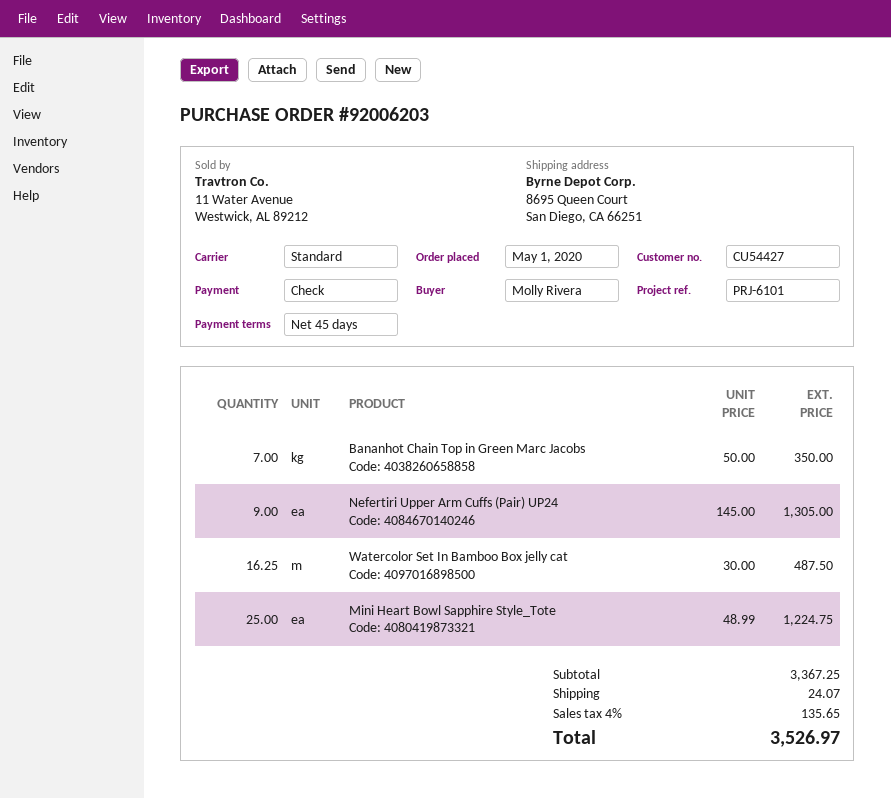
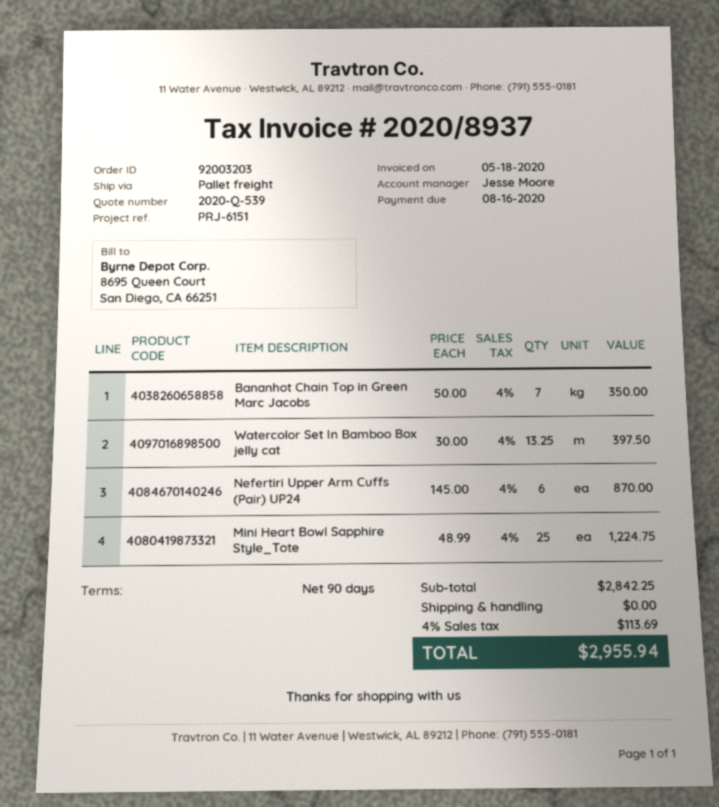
order number: 92006203 -> 92003203
payment terms: 45 days -> 90 days
reference: PRJ-6101 -> PRJ-6151
shipping method: standard -> pallet freight
Nefertiri Upper Arm Cuffs (Pair) UP24: 9 x 145.00 = 1305.00 -> 6 x 145.00 = 870.00
Watercolor Set In Bamboo Box jelly cat: 16.25 x 30.00 = 487.50 -> 13.25 x 30.00 = 397.50
subtotal: 3367.25 -> 2842.25
shipping: 24.07 -> 0.00
tax: 4% = 135.65 -> 4% = 113.69
total: 3526.97 -> 2955.94

